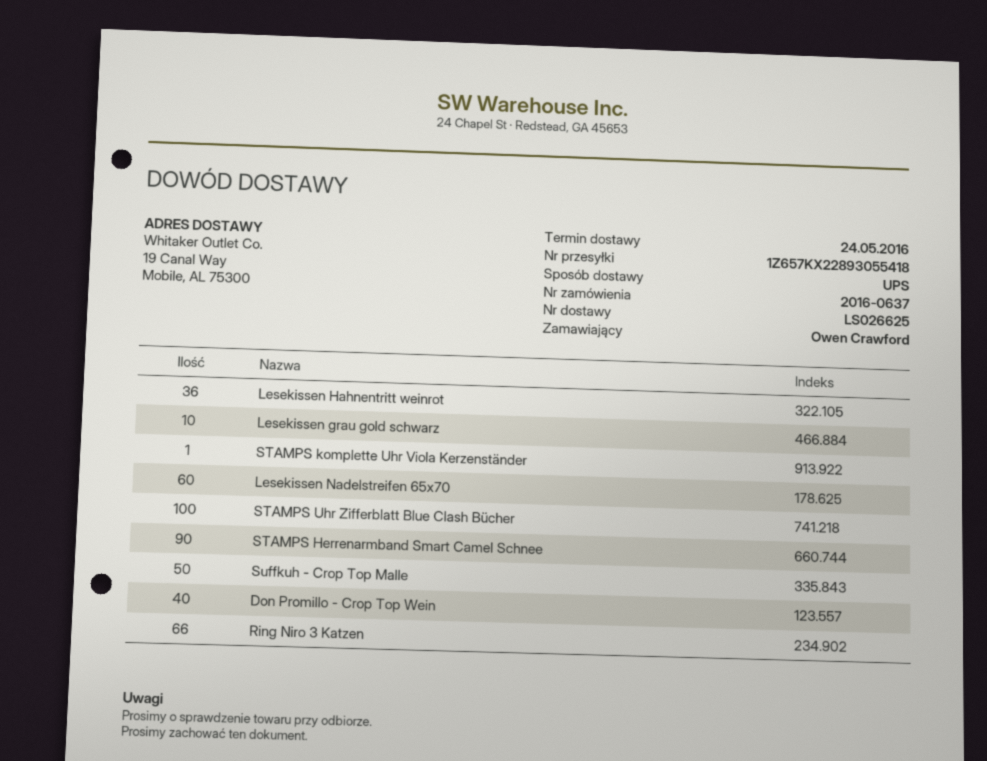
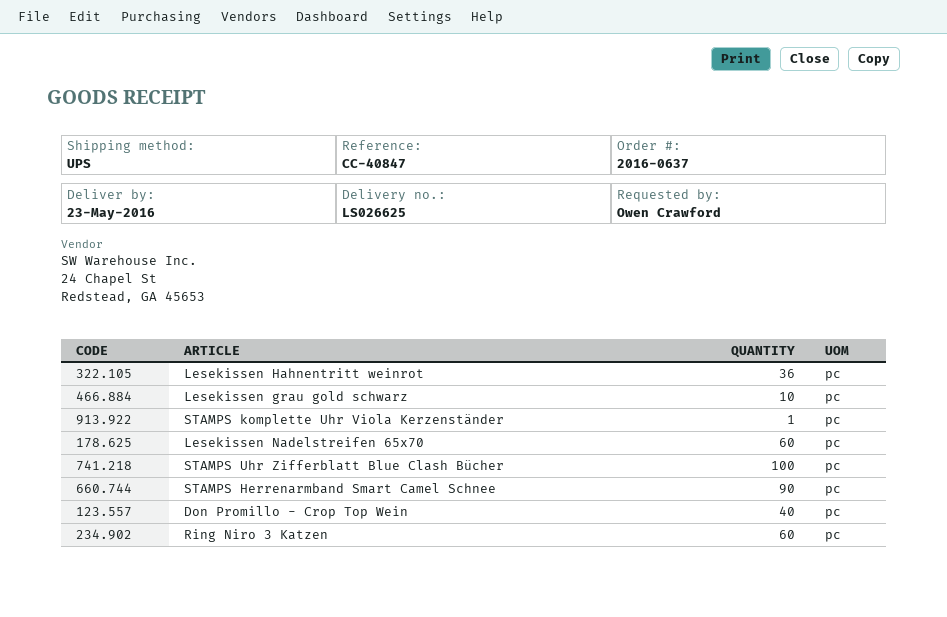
delivery date: 2016-05-24 -> 2016-05-23
Suffkuh - Crop Top Malle: 50 -> none
Ring Niro 3 Katzen: 66 -> 60

